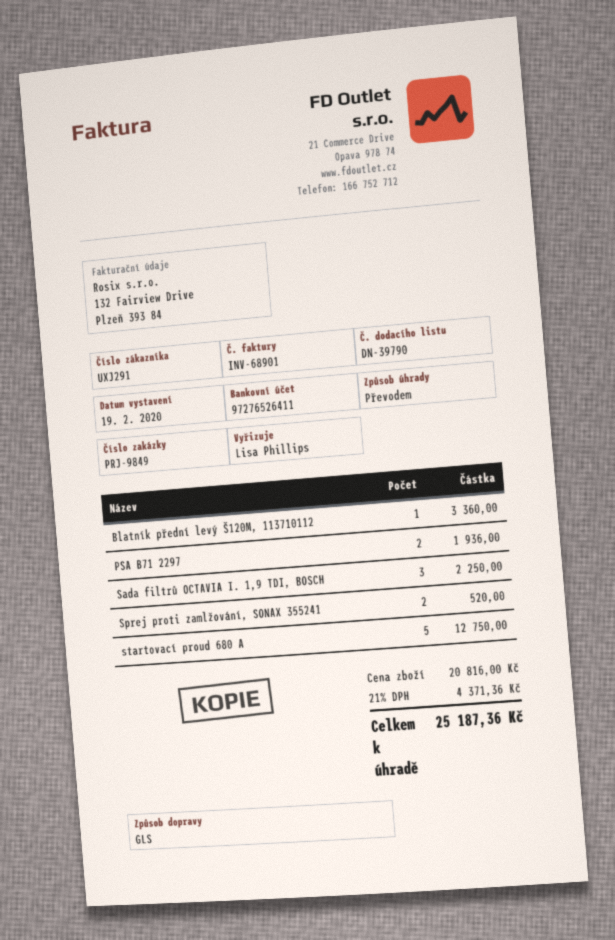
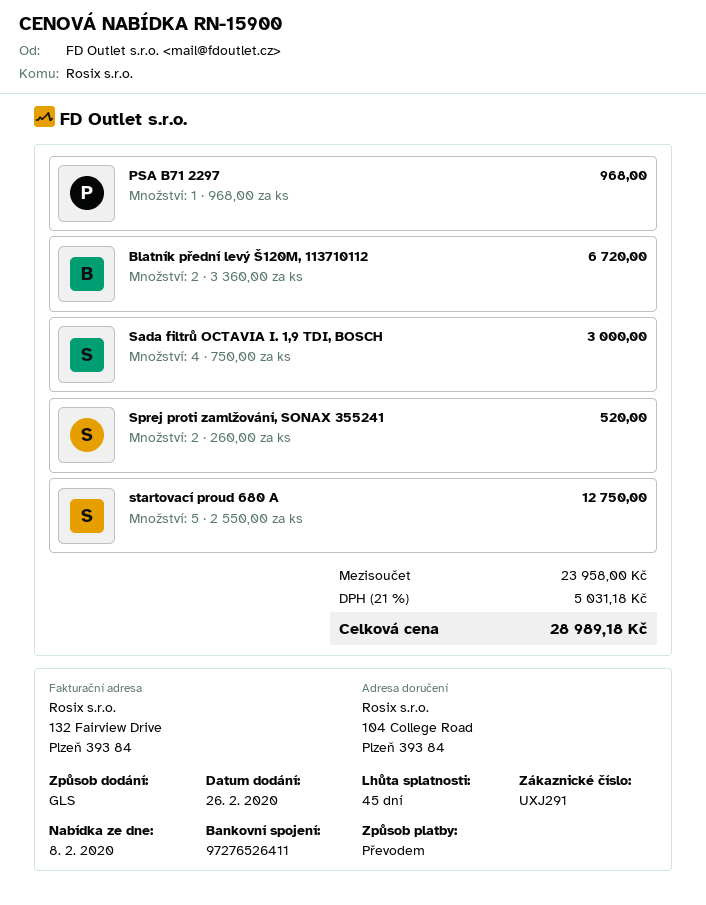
Blatník přední levý Š120M, 113710112: 1 for 3360.00 -> 2 for 6720.00
PSA B71 2297: 2 for 1936.00 -> 1 for 968.00
Sada filtrů OCTAVIA I. 1,9 TDI, BOSCH: 3 for 2250.00 -> 4 for 3000.00
subtotal: 20816.00 -> 23958.00
tax: 21% = 4371.36 -> 21% = 5031.18
total: 25187.36 -> 28989.18

